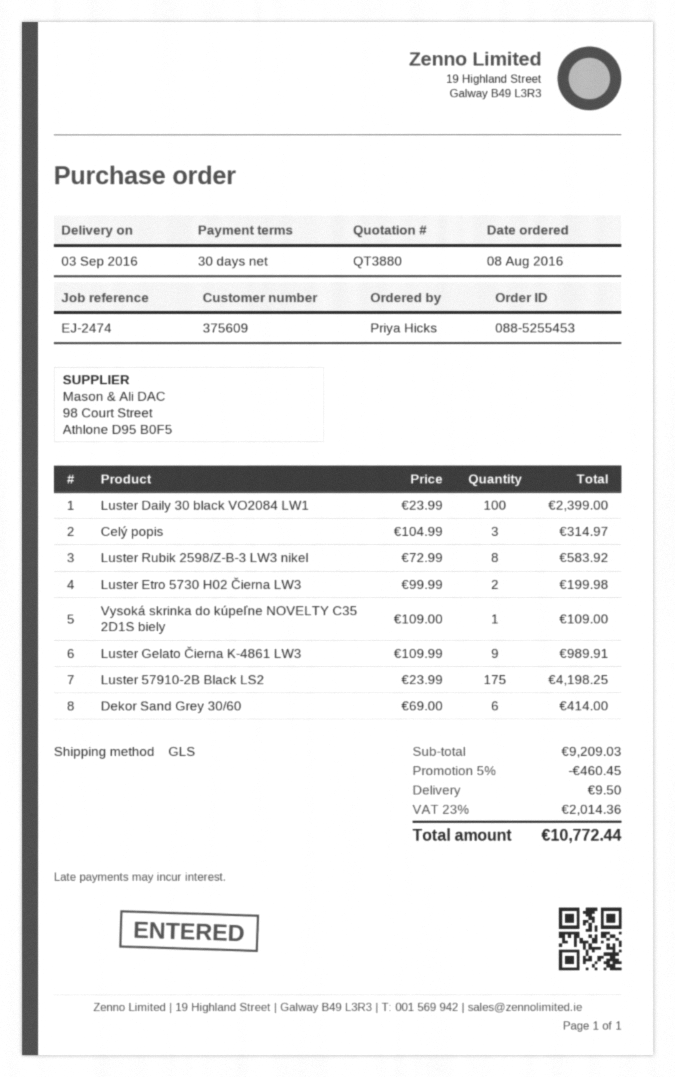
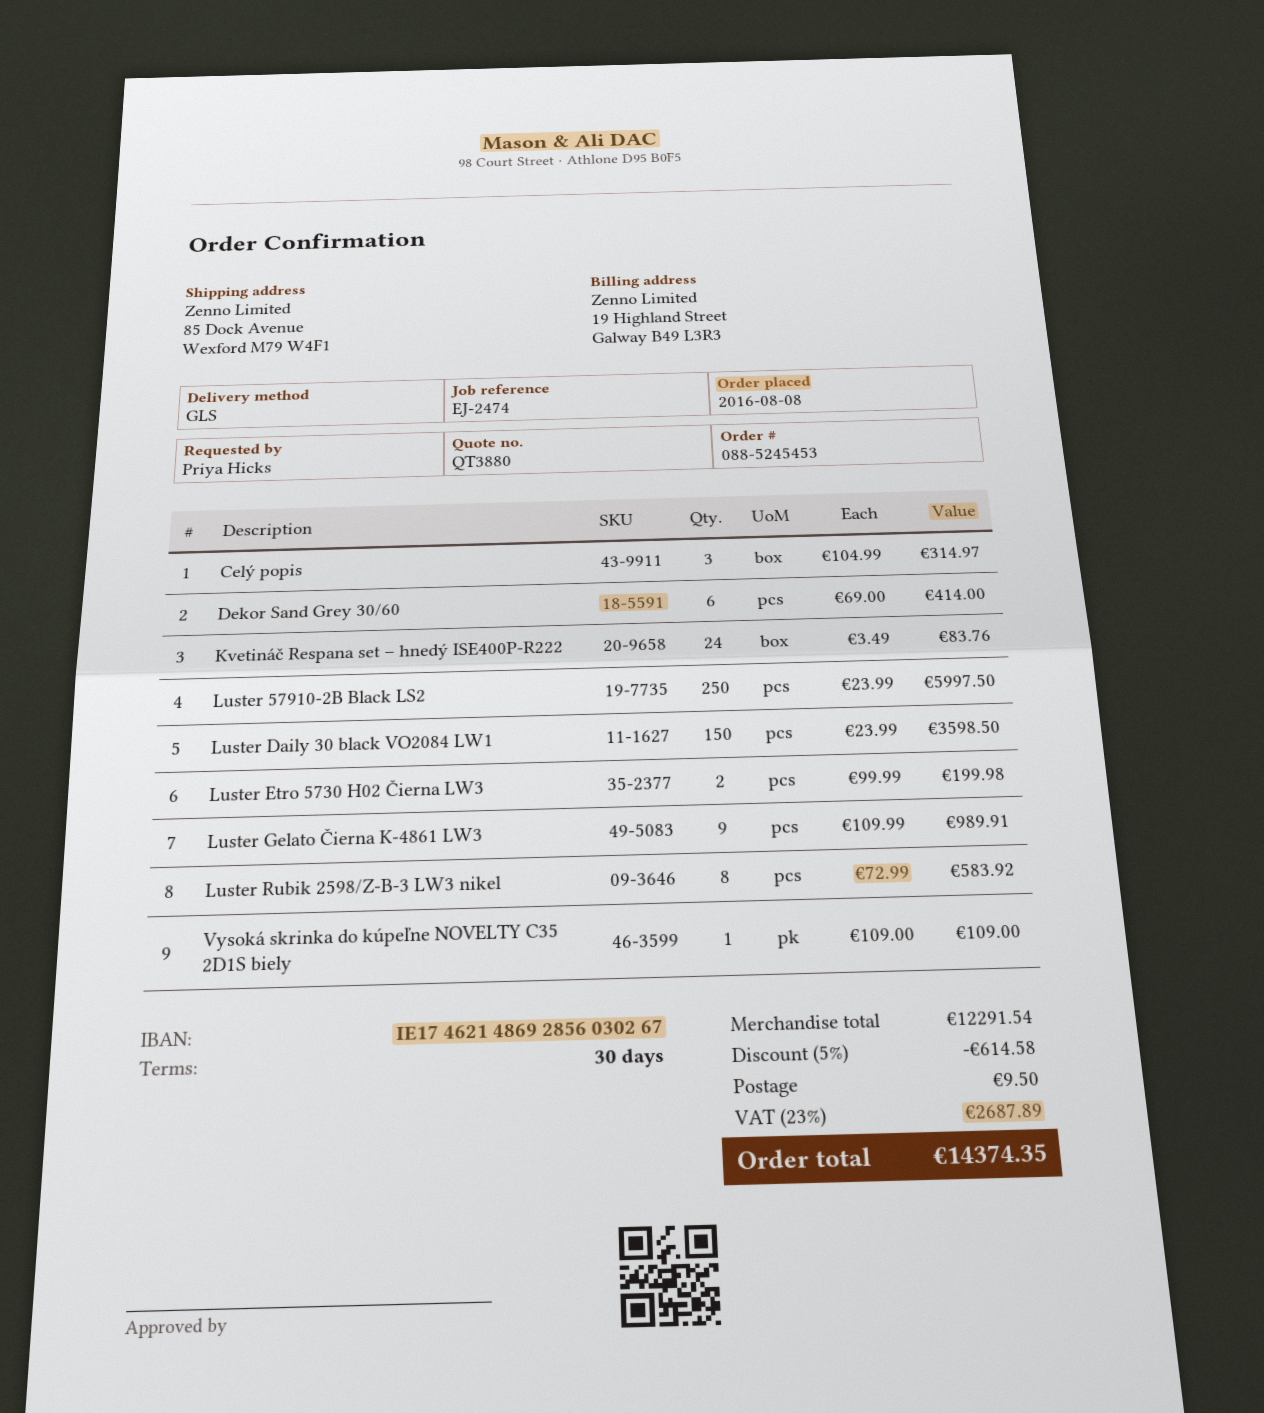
order number: 088-5255453 -> 088-5245453
Luster Daily 30 black VO2084 LW1: 100 x 23.99 = 2399.00 -> 150 x 23.99 = 3598.50
Luster 57910-2B Black LS2: 175 x 23.99 = 4198.25 -> 250 x 23.99 = 5997.50
Kvetináč Respana set – hnedý ISE400P-R222: none -> 24 x 3.49 = 83.76
subtotal: 9209.03 -> 12291.54
discount: 5% = 460.45 -> 5% = 614.58
tax: 23% = 2014.36 -> 23% = 2687.89
total: 10772.44 -> 14374.35

